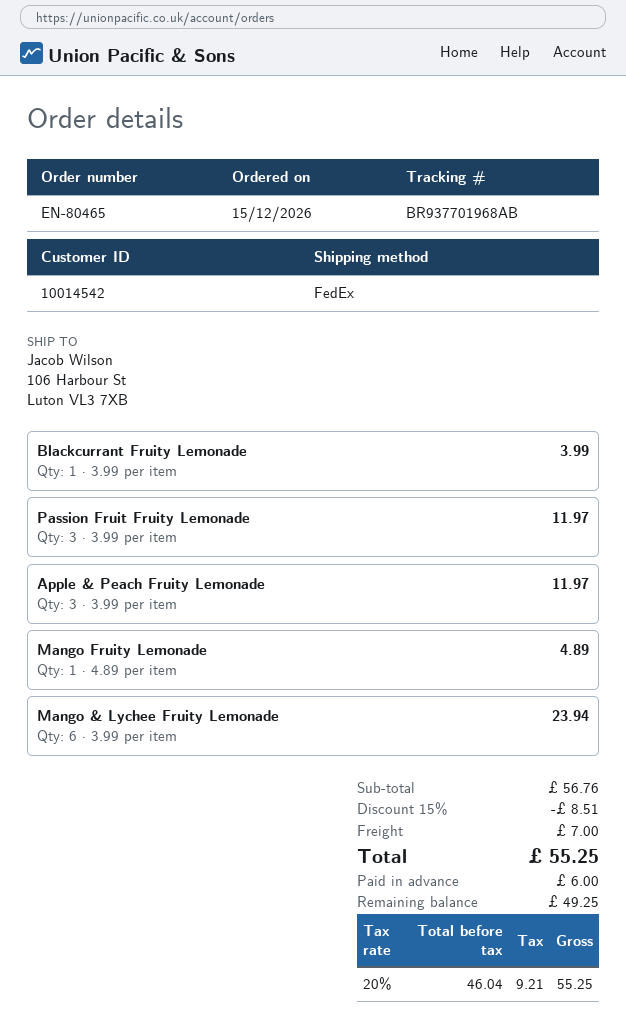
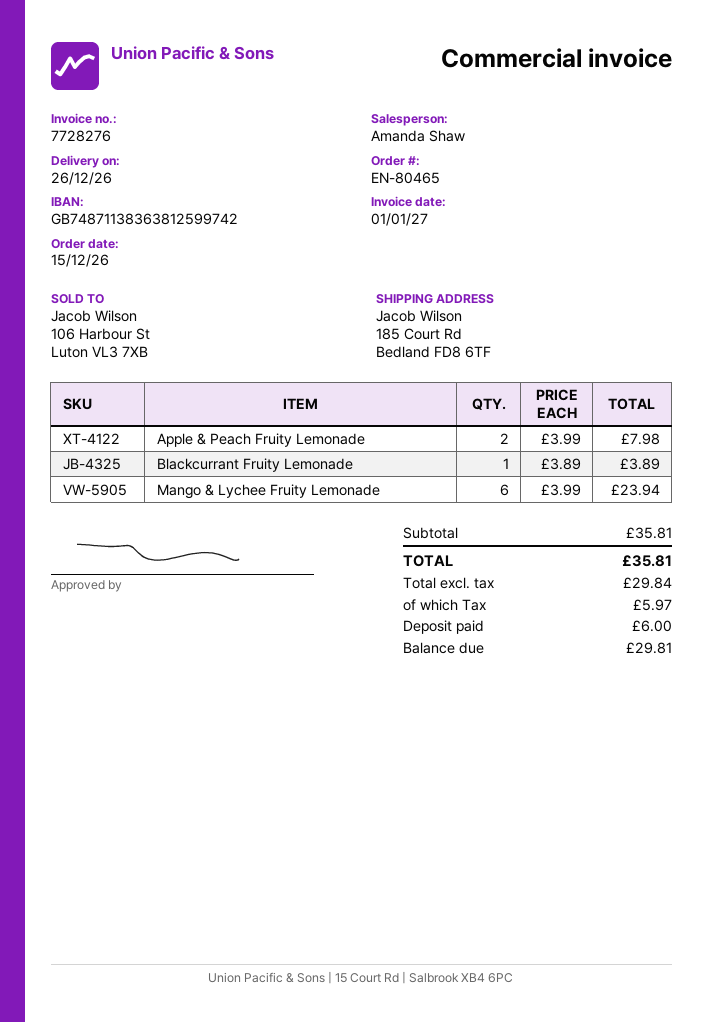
ship to: 106 Harbour St, Luton VL3 7XB -> 185 Court Rd, Bedland FD8 6TF
Blackcurrant Fruity Lemonade: 1 x 3.99 = 3.99 -> 1 x 3.89 = 3.89
Passion Fruit Fruity Lemonade: 3 x 3.99 = 11.97 -> none
Apple & Peach Fruity Lemonade: 3 x 3.99 = 11.97 -> 2 x 3.99 = 7.98
Mango Fruity Lemonade: 1 x 4.89 = 4.89 -> none
subtotal: 56.76 -> 35.81
discount: 15% = 8.51 -> none
shipping: 7.00 -> none
net: 46.04 -> 29.84
tax: 9.21 -> 5.97
total: 55.25 -> 35.81
balance: 49.25 -> 29.81

